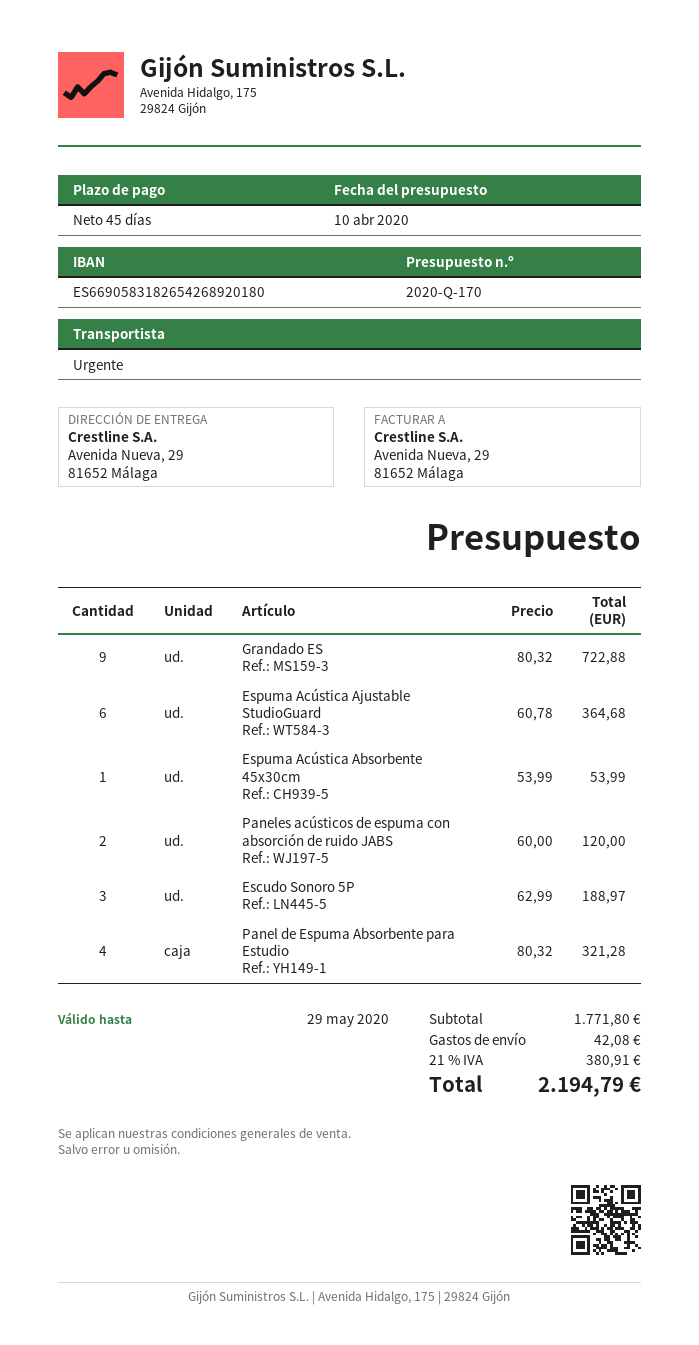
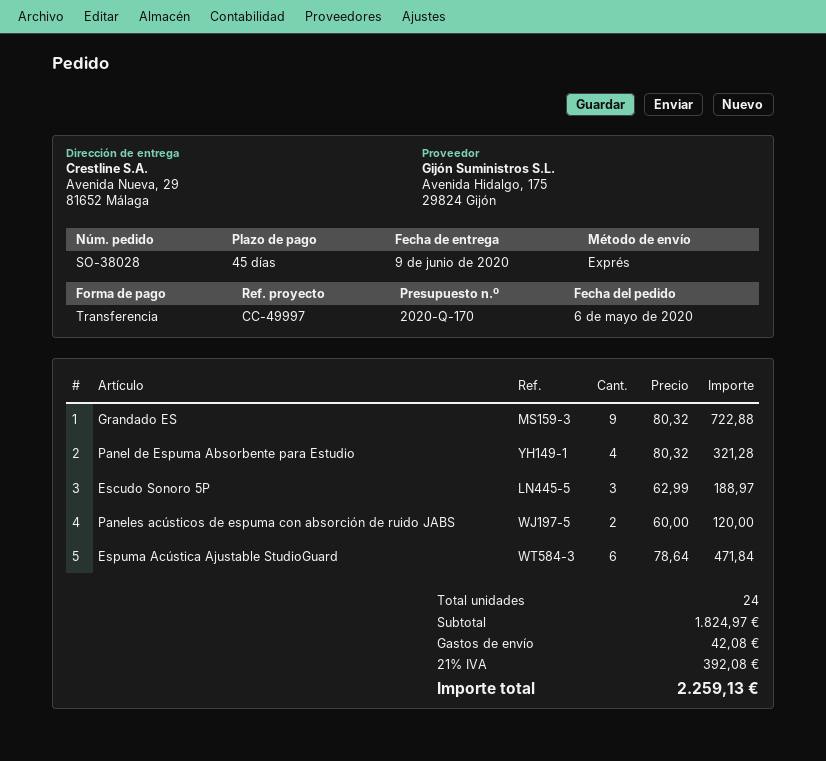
Espuma Acústica Ajustable StudioGuard: 6 x 60.78 = 364.68 -> 6 x 78.64 = 471.84
Espuma Acústica Absorbente 45x30cm: 1 x 53.99 = 53.99 -> none
subtotal: 1771.80 -> 1824.97
tax: 21% = 380.91 -> 21% = 392.08
total: 2194.79 -> 2259.13

